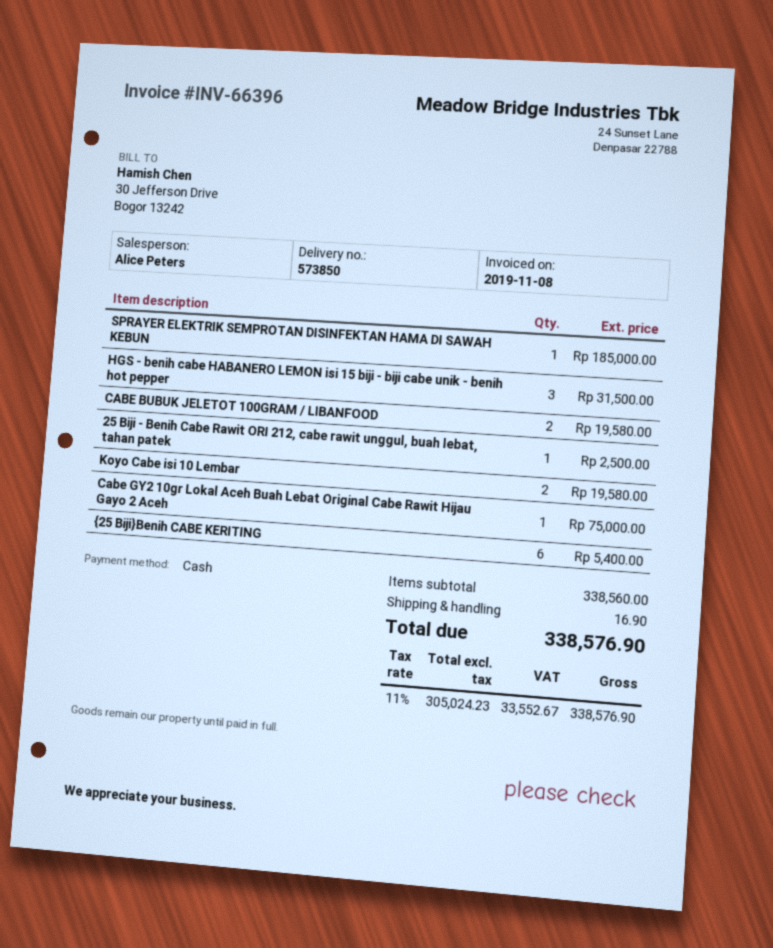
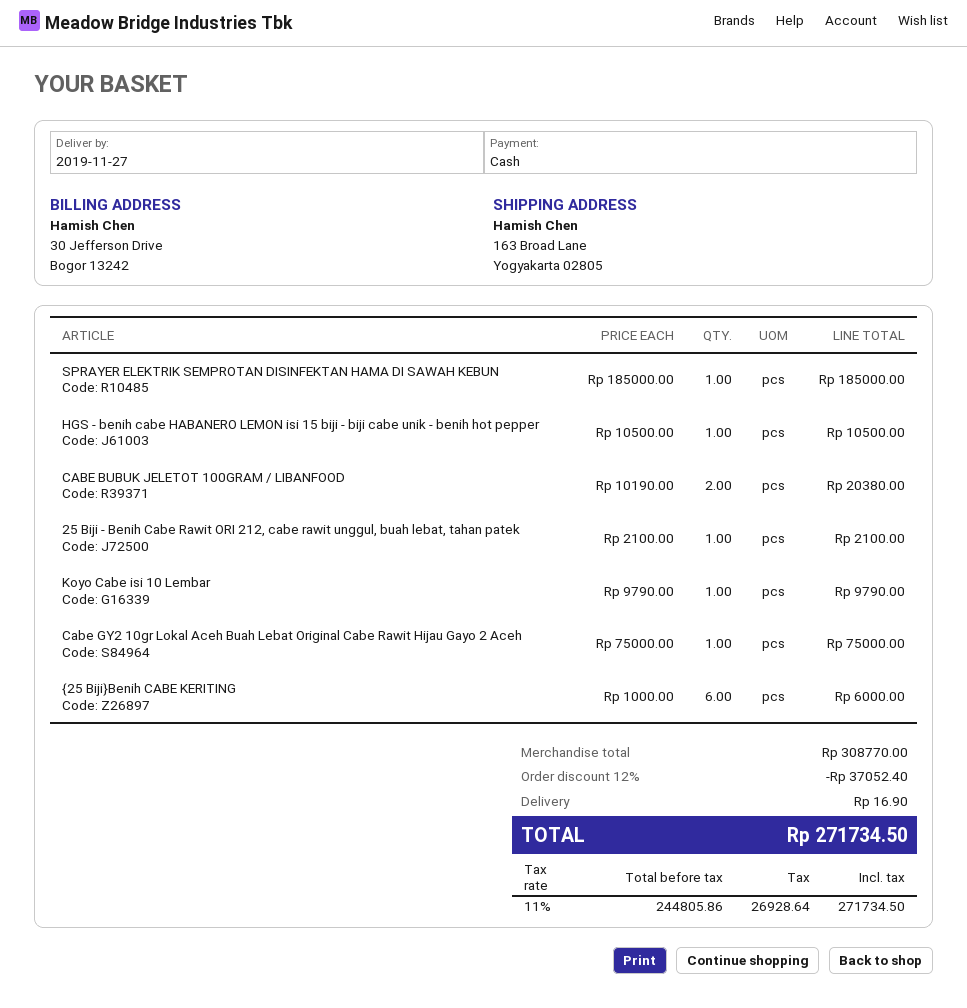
HGS - benih cabe HABANERO LEMON isi 15 biji - biji cabe unik - benih hot pepper: 3 for 31500.00 -> 1 for 10500.00
CABE BUBUK JELETOT 100GRAM / LIBANFOOD: 2 for 19580.00 -> 2 for 20380.00
25 Biji - Benih Cabe Rawit ORI 212, cabe rawit unggul, buah lebat, tahan patek: 1 for 2500.00 -> 1 for 2100.00
Koyo Cabe isi 10 Lembar: 2 for 19580.00 -> 1 for 9790.00
{25 Biji}Benih CABE KERITING: 6 for 5400.00 -> 6 for 6000.00
subtotal: 338560.00 -> 308770.00
discount: none -> 12% = 37052.40
net: 305024.23 -> 244805.86
tax: 11% = 33552.67 -> 11% = 26928.64
total: 338576.90 -> 271734.50

